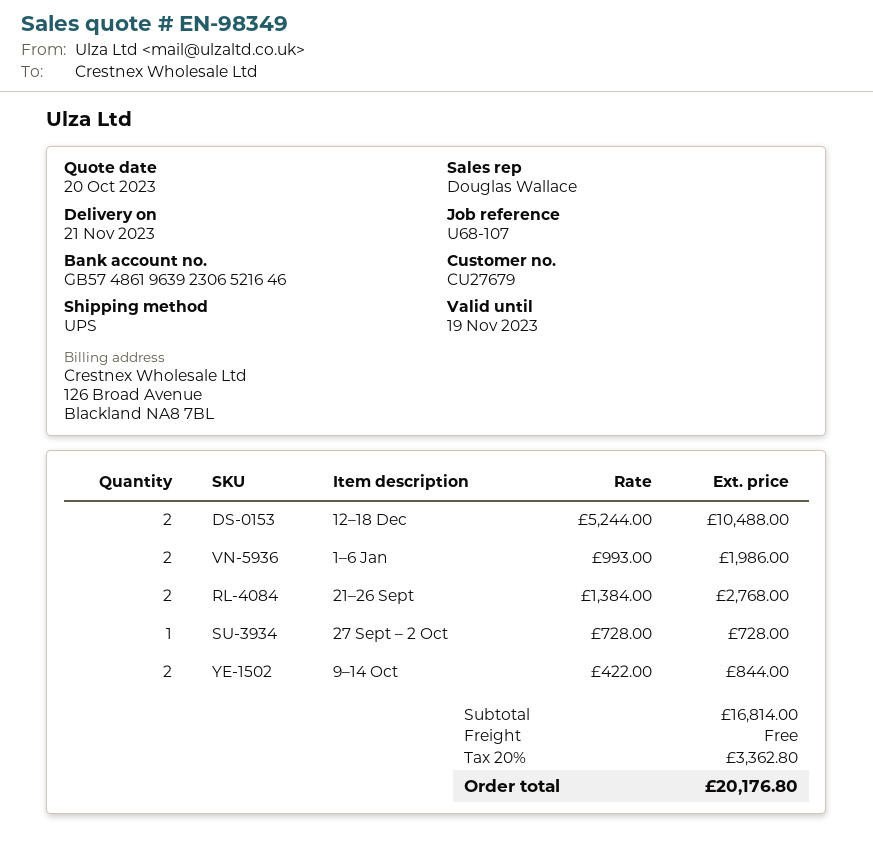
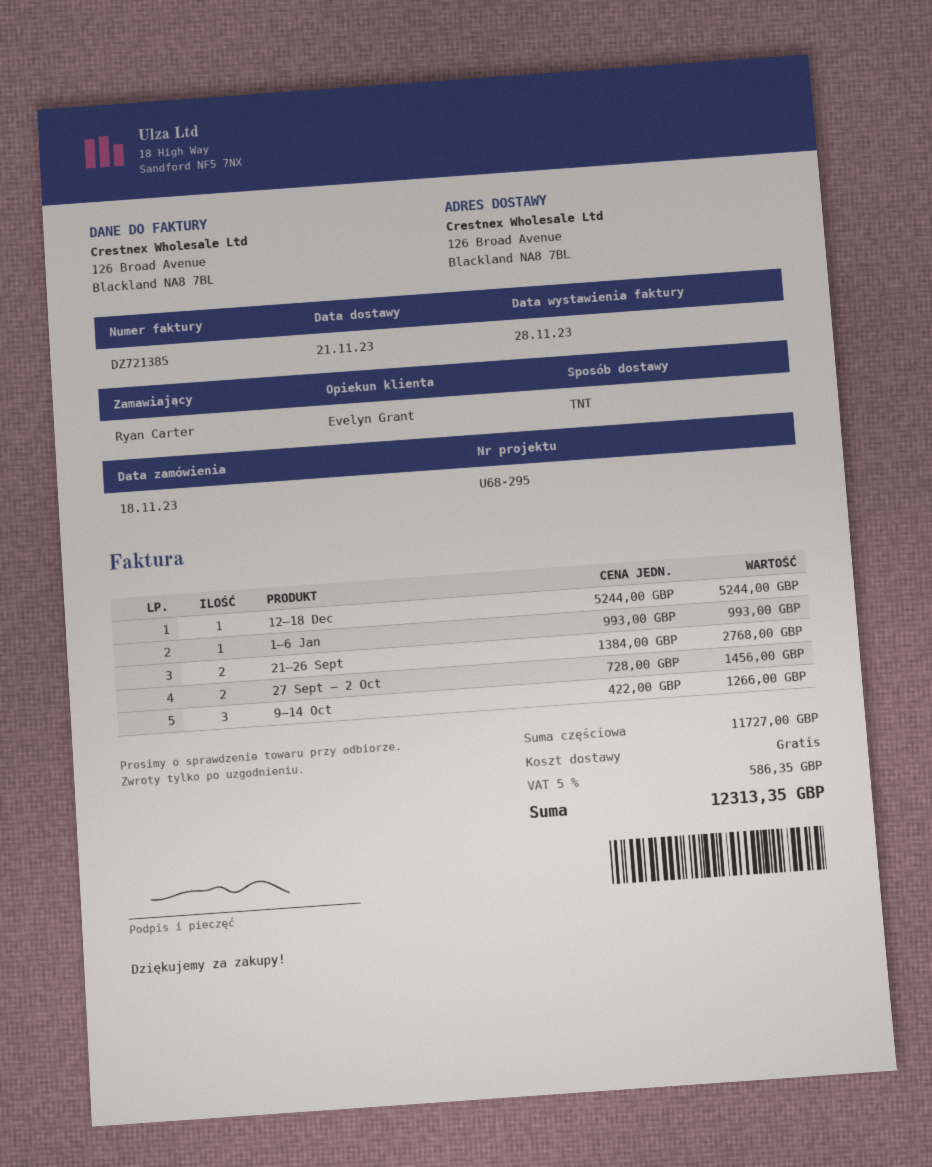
reference: U68-107 -> U68-295
sales rep: Douglas Wallace -> Evelyn Grant
shipping method: UPS -> TNT
12–18 Dec: 2 x 5244.00 = 10488.00 -> 1 x 5244.00 = 5244.00
1–6 Jan: 2 x 993.00 = 1986.00 -> 1 x 993.00 = 993.00
27 Sept – 2 Oct: 1 x 728.00 = 728.00 -> 2 x 728.00 = 1456.00
9–14 Oct: 2 x 422.00 = 844.00 -> 3 x 422.00 = 1266.00
subtotal: 16814.00 -> 11727.00
tax: 20% = 3362.80 -> 5% = 586.35
total: 20176.80 -> 12313.35

